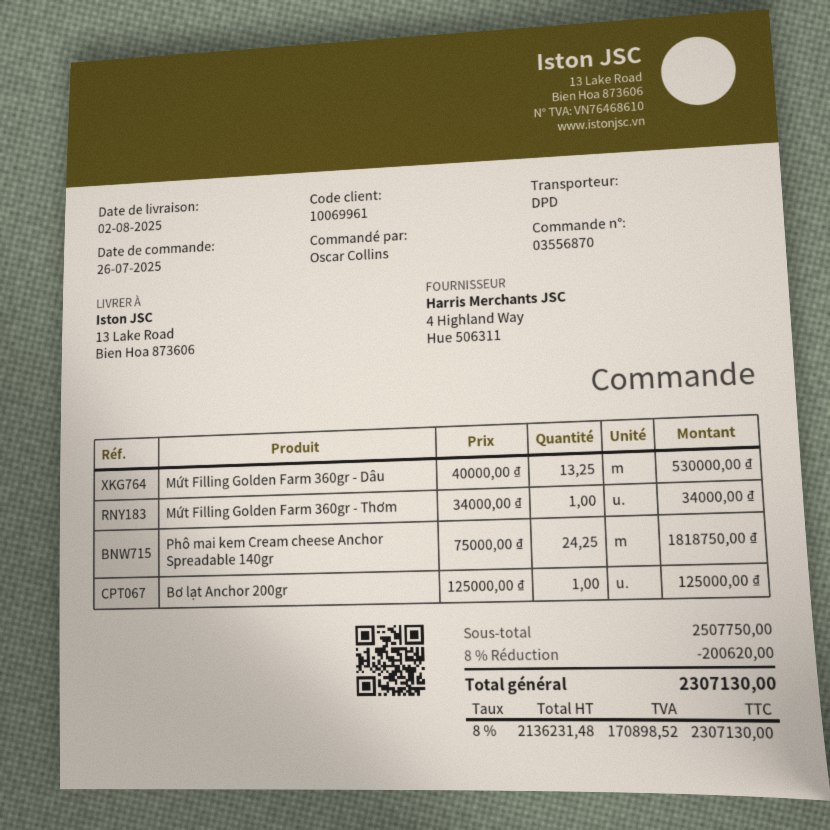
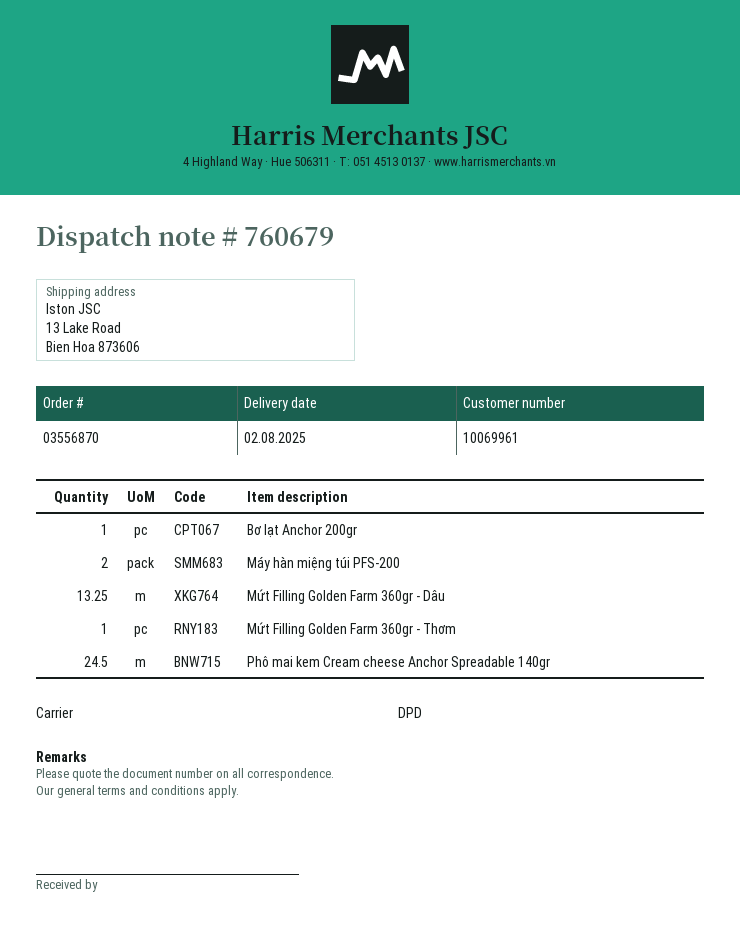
Phô mai kem Cream cheese Anchor Spreadable 140gr: 24.25 -> 24.5
Máy hàn miệng túi PFS-200: none -> 2

